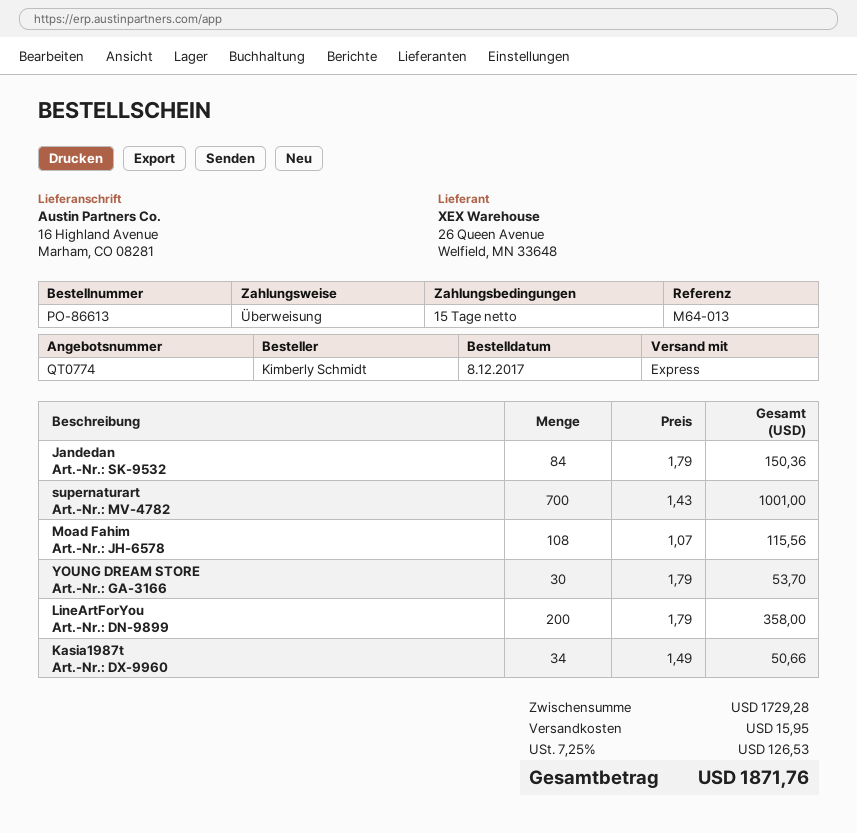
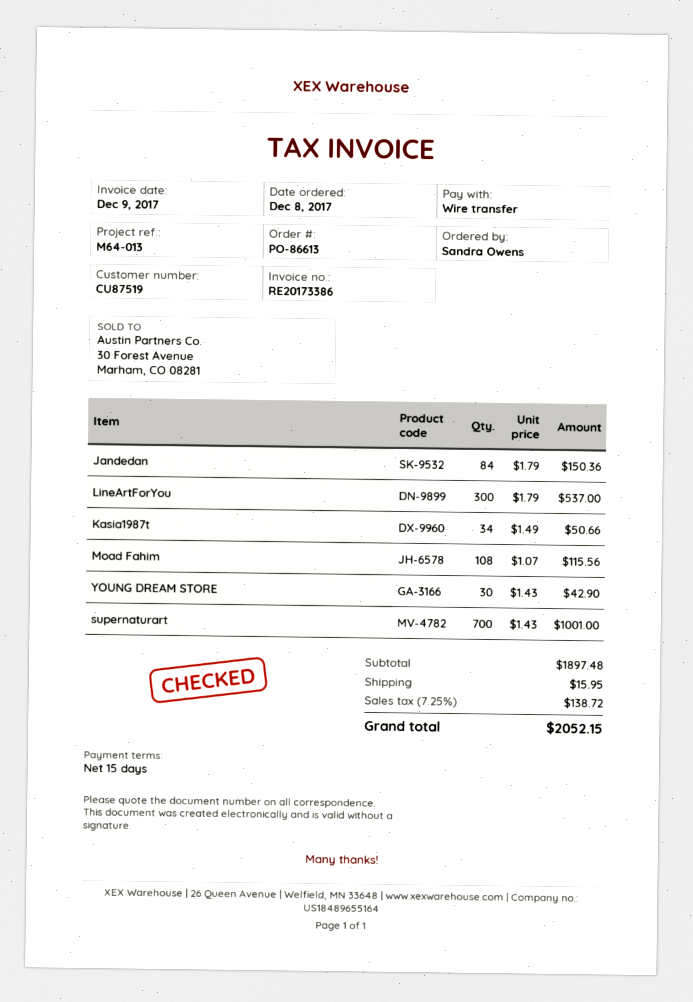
ordered by: Kimberly Schmidt -> Sandra Owens
YOUNG DREAM STORE: 30 x 1.79 = 53.70 -> 30 x 1.43 = 42.90
LineArtForYou: 200 x 1.79 = 358.00 -> 300 x 1.79 = 537.00
subtotal: 1729.28 -> 1897.48
tax: 7.25% = 126.53 -> 7.25% = 138.72
total: 1871.76 -> 2052.15

